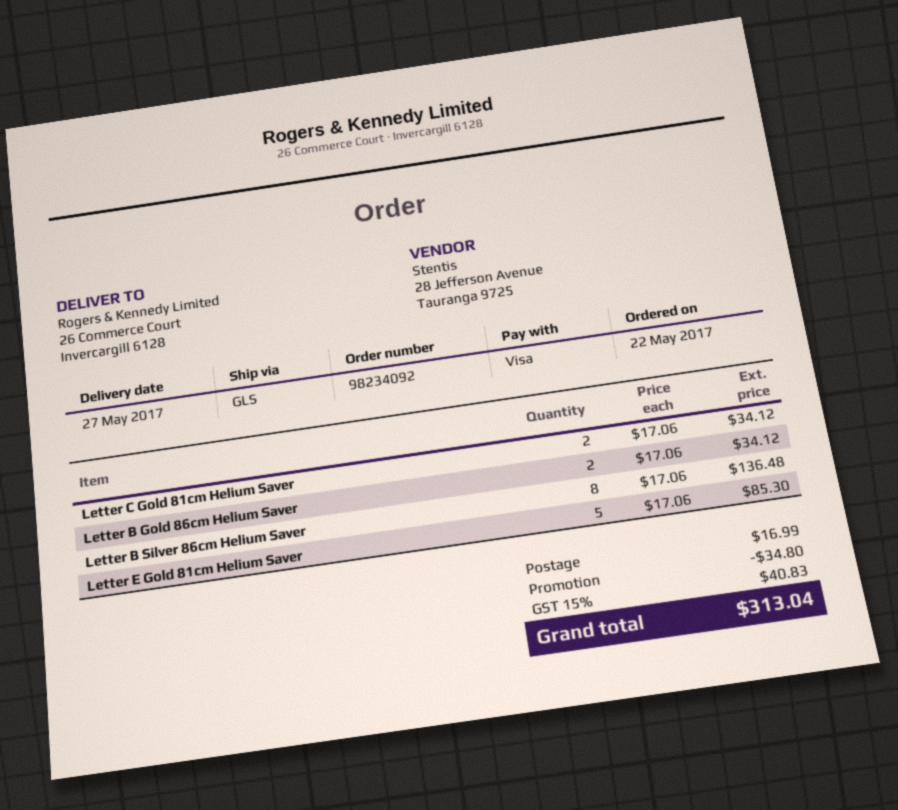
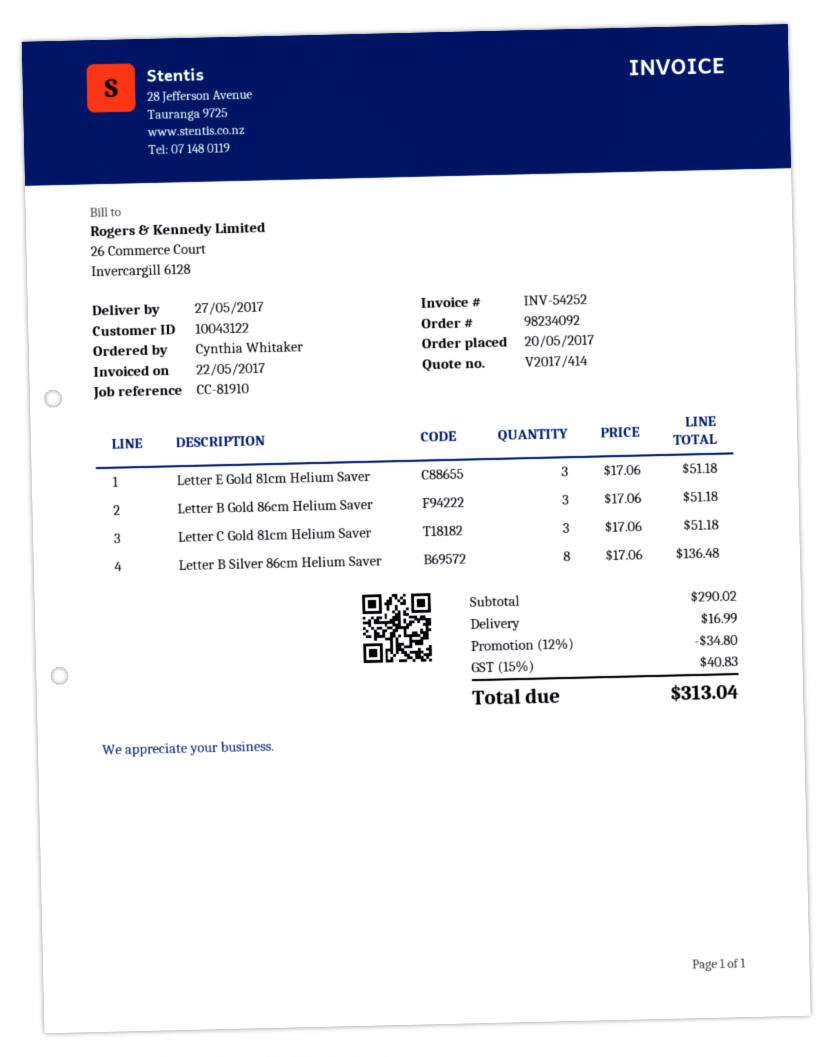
order date: 2017-05-22 -> 2017-05-20
Letter C Gold 81cm Helium Saver: 2 x 17.06 = 34.12 -> 3 x 17.06 = 51.18
Letter B Gold 86cm Helium Saver: 2 x 17.06 = 34.12 -> 3 x 17.06 = 51.18
Letter E Gold 81cm Helium Saver: 5 x 17.06 = 85.30 -> 3 x 17.06 = 51.18

